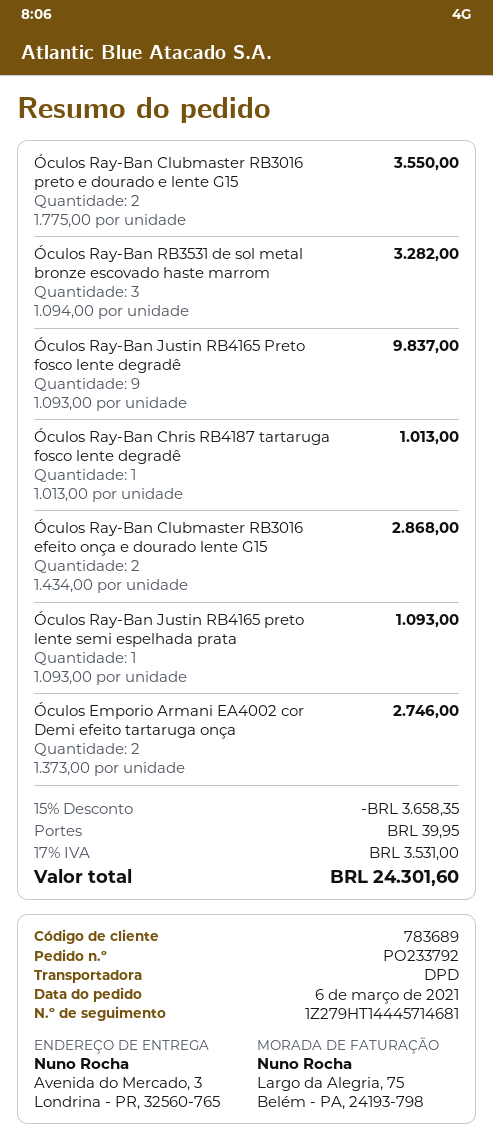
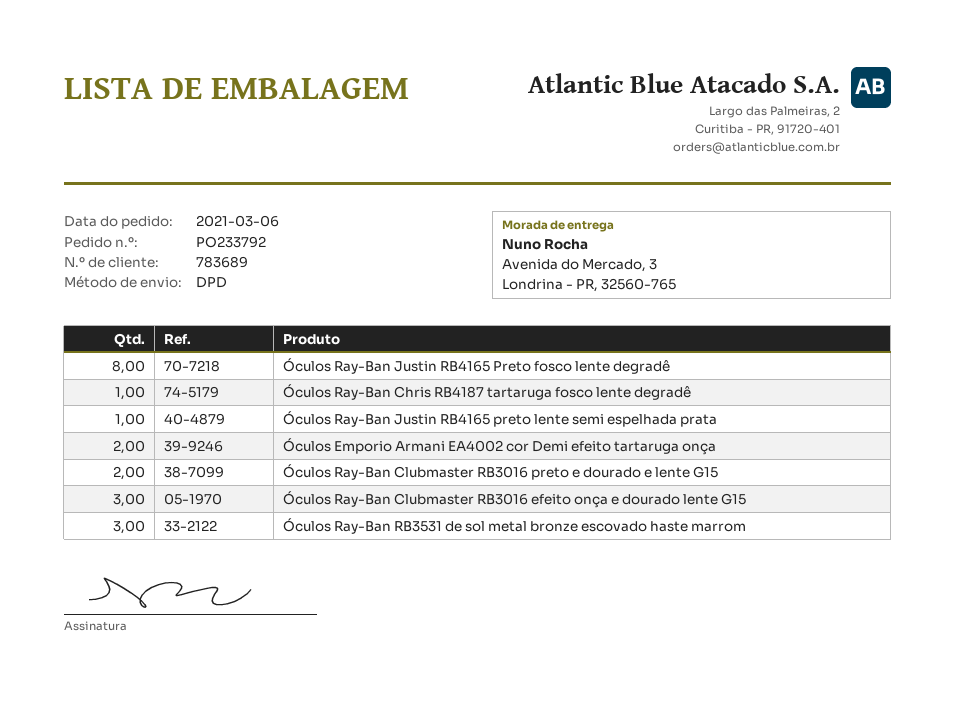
Óculos Ray-Ban Justin RB4165 Preto fosco lente degradê: 9 -> 8
Óculos Ray-Ban Clubmaster RB3016 efeito onça e dourado lente G15: 2 -> 3

